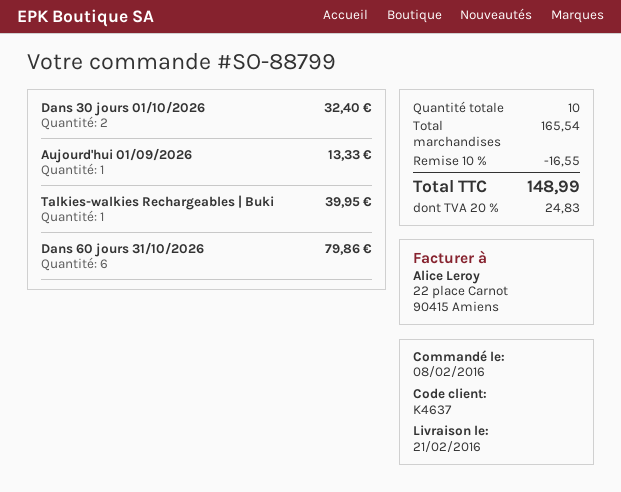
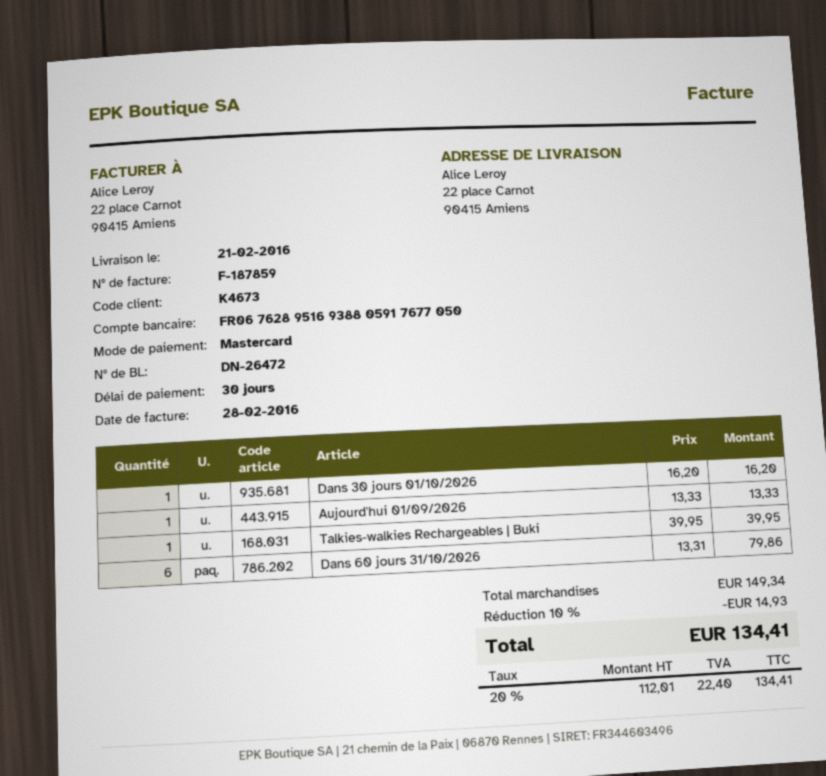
customer number: K4637 -> K4673
Dans 30 jours 01/10/2026: 2 for 32.40 -> 1 for 16.20
subtotal: 165.54 -> 149.34
discount: 10% = 16.55 -> 10% = 14.93
tax: 20% = 24.83 -> 20% = 22.40
total: 148.99 -> 134.41

